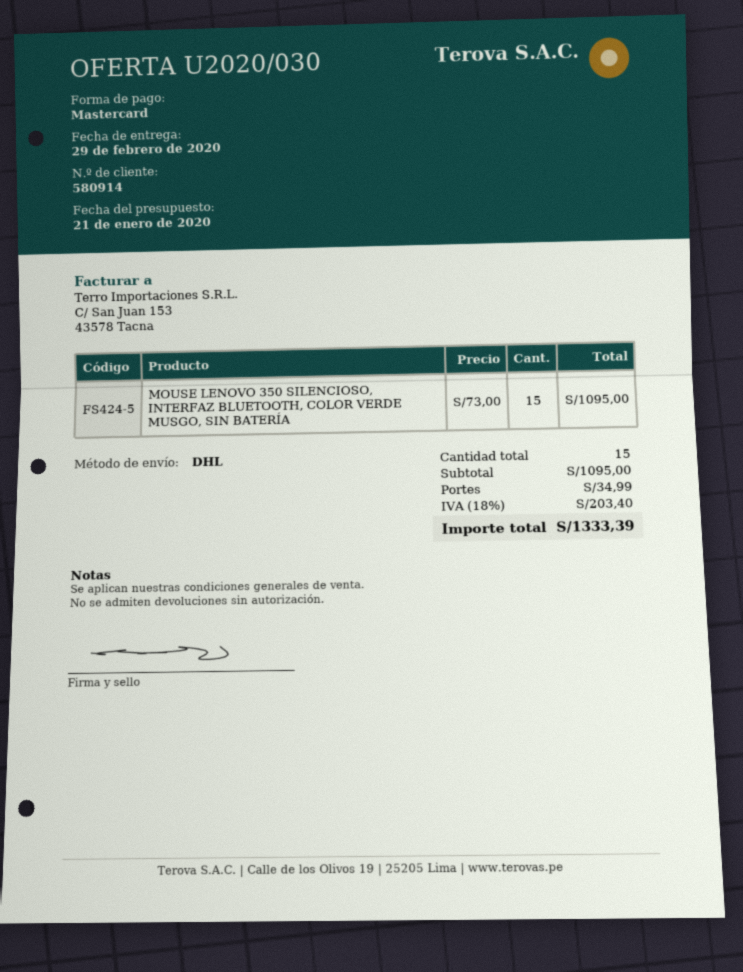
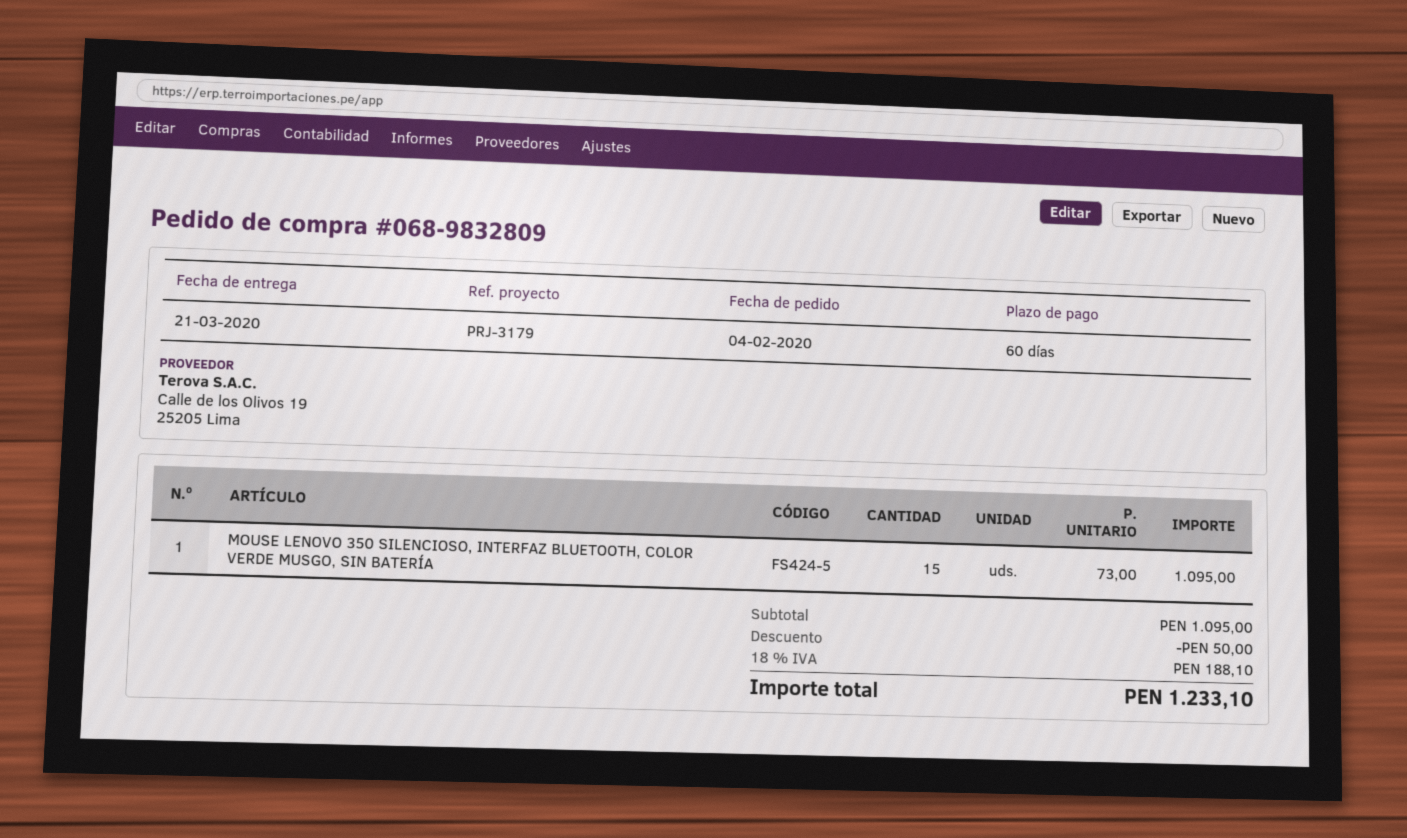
delivery date: 2020-02-29 -> 2020-03-21
discount: none -> 50.00
shipping: 34.99 -> none
tax: 18% = 203.40 -> 18% = 188.10
total: 1333.39 -> 1233.10

